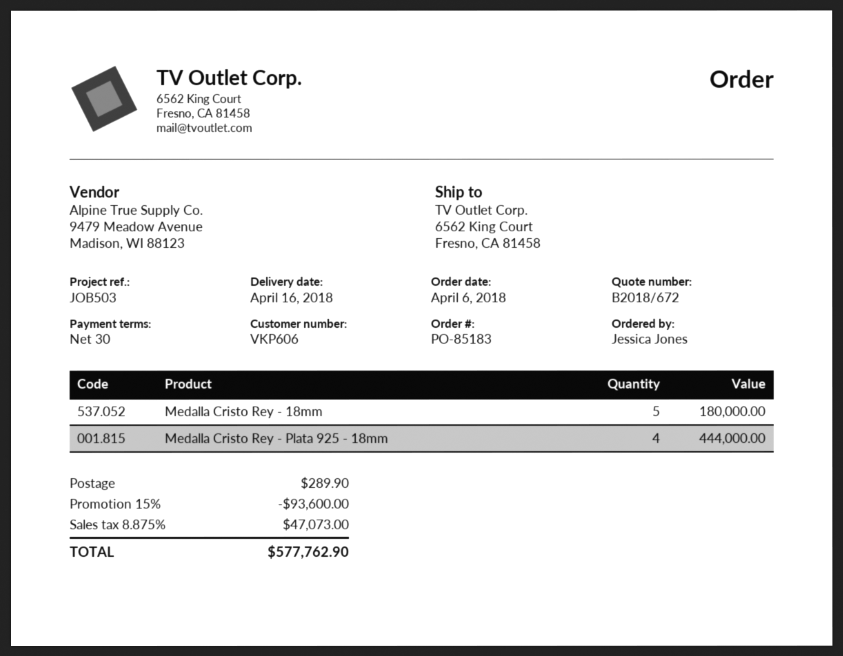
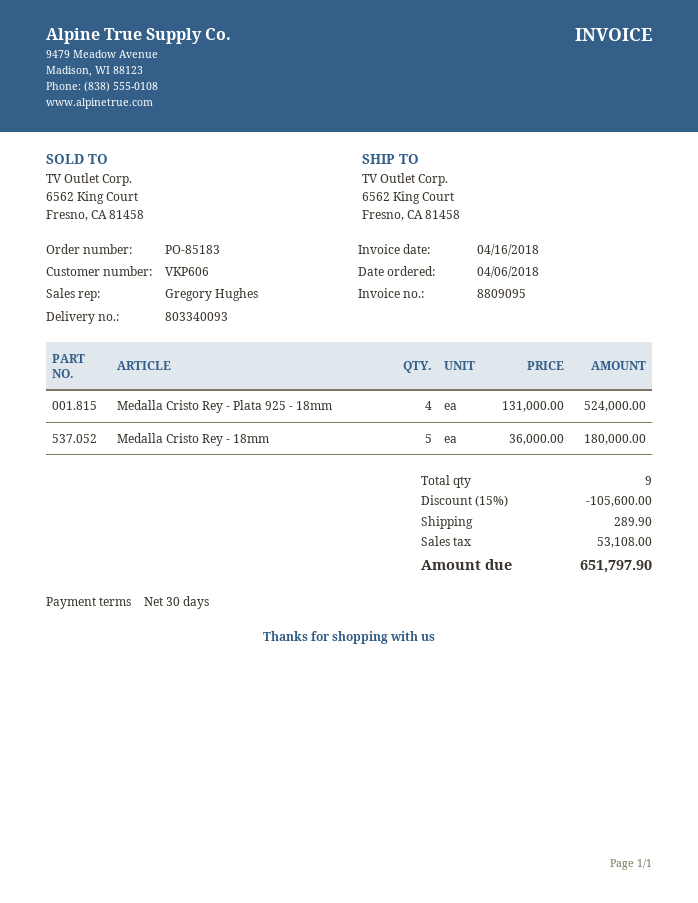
Medalla Cristo Rey - Plata 925 - 18mm: 4 for 444000.00 -> 4 for 524000.00
discount: 15% = 93600.00 -> 15% = 105600.00
tax: 47073.00 -> 53108.00
total: 577762.90 -> 651797.90

